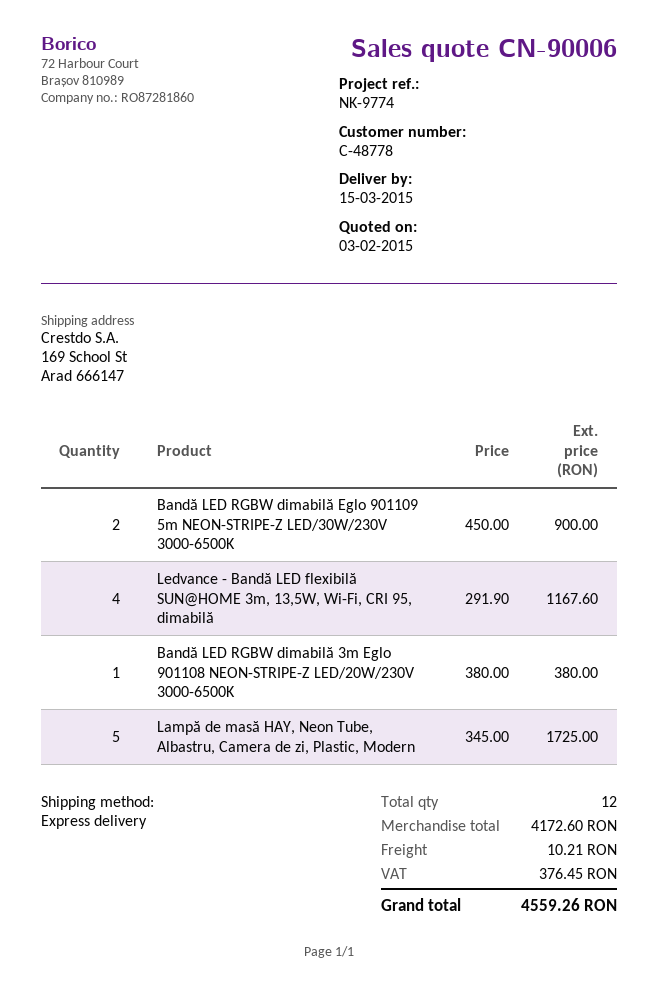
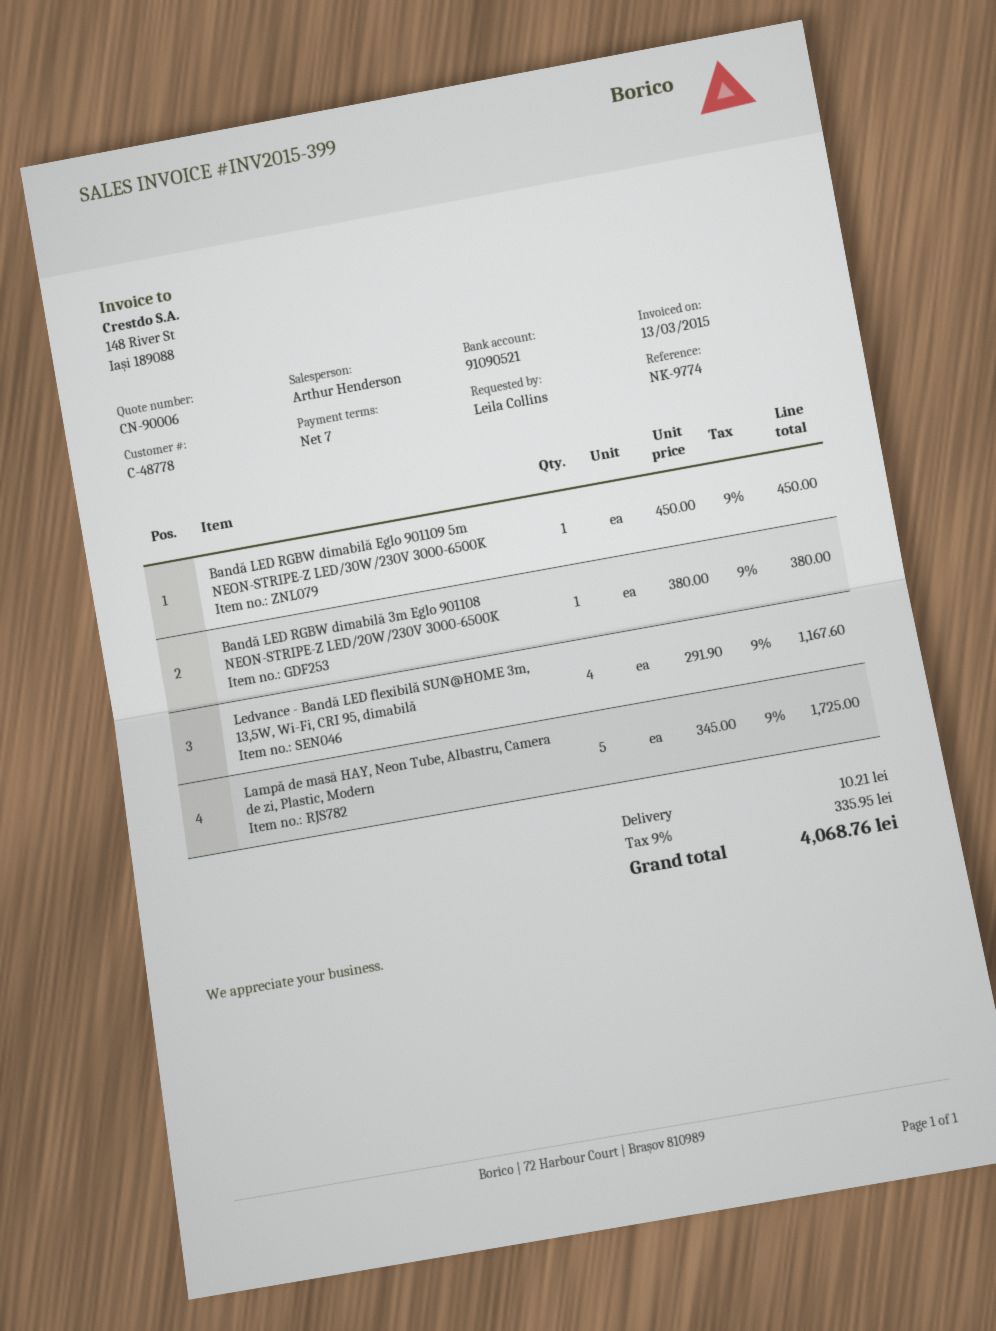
Bandă LED RGBW dimabilă Eglo 901109 5m NEON-STRIPE-Z LED/30W/230V 3000-6500K: 2 x 450.00 = 900.00 -> 1 x 450.00 = 450.00
tax: 376.45 -> 335.95
total: 4559.26 -> 4068.76

